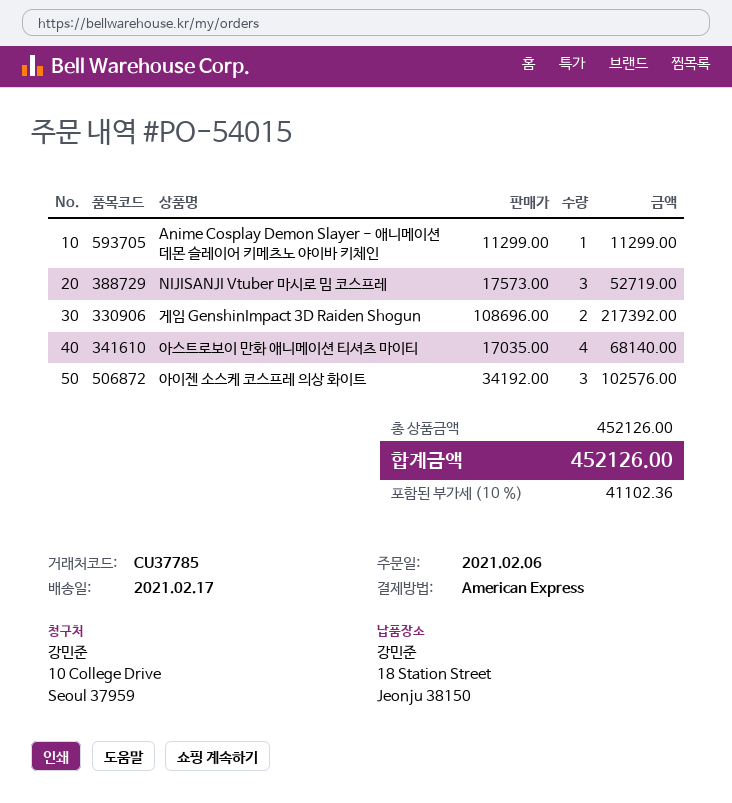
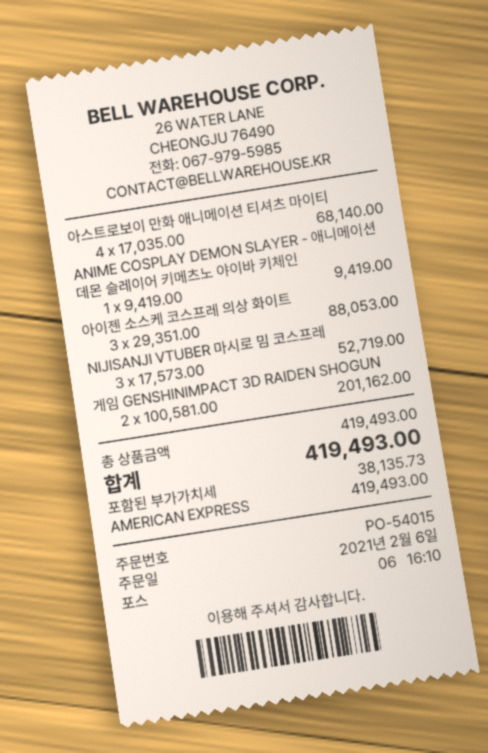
Anime Cosplay Demon Slayer - 애니메이션 데몬 슬레이어 키메츠노 야이바 키체인: 1 x 11299.00 = 11299.00 -> 1 x 9419.00 = 9419.00
게임 GenshinImpact 3D Raiden Shogun: 2 x 108696.00 = 217392.00 -> 2 x 100581.00 = 201162.00
아이젠 소스케 코스프레 의상 화이트: 3 x 34192.00 = 102576.00 -> 3 x 29351.00 = 88053.00
subtotal: 452126.00 -> 419493.00
tax: 41102.36 -> 38135.73
total: 452126.00 -> 419493.00

